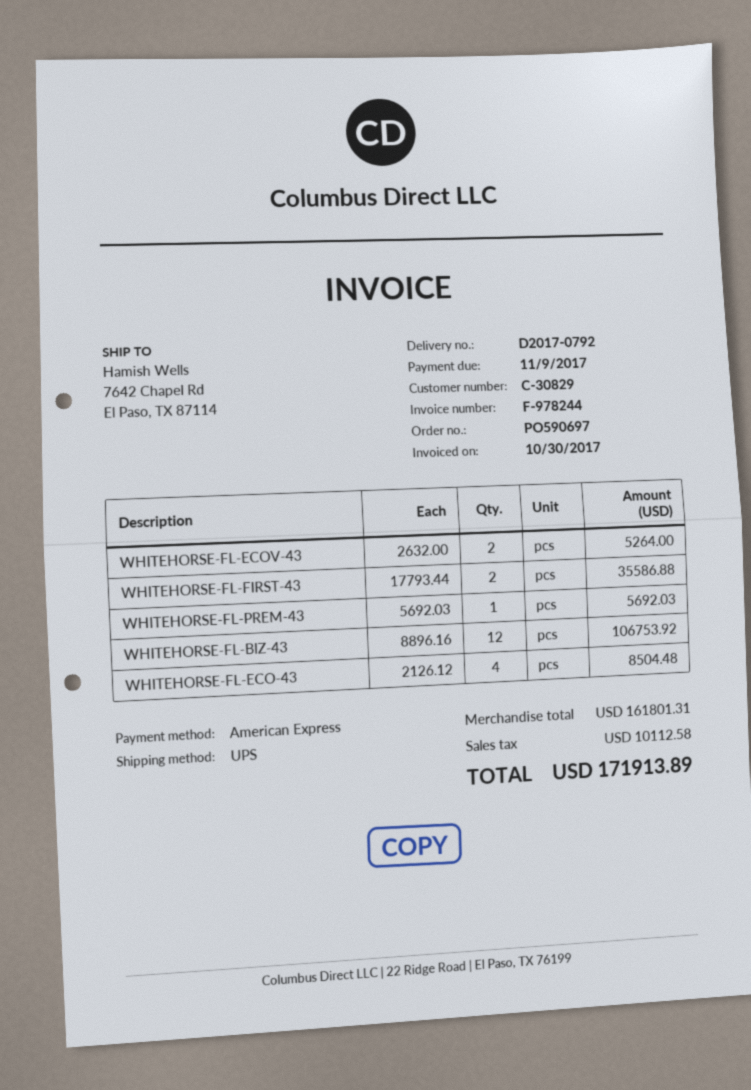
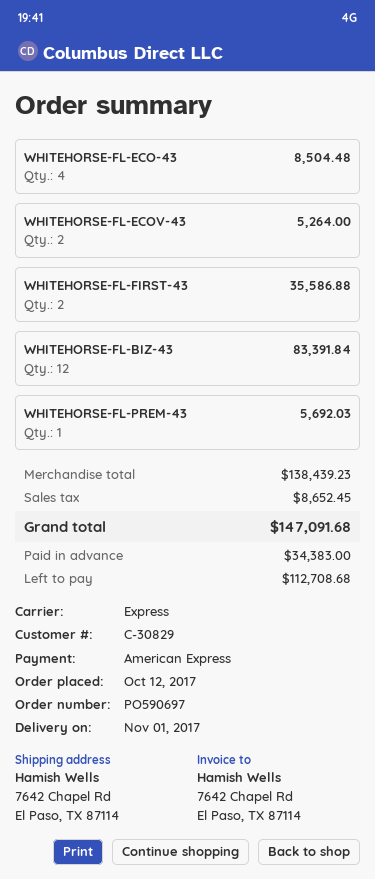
shipping method: UPS -> express
WHITEHORSE-FL-BIZ-43: 12 for 106753.92 -> 12 for 83391.84
subtotal: 161801.31 -> 138439.23
tax: 10112.58 -> 8652.45
total: 171913.89 -> 147091.68

